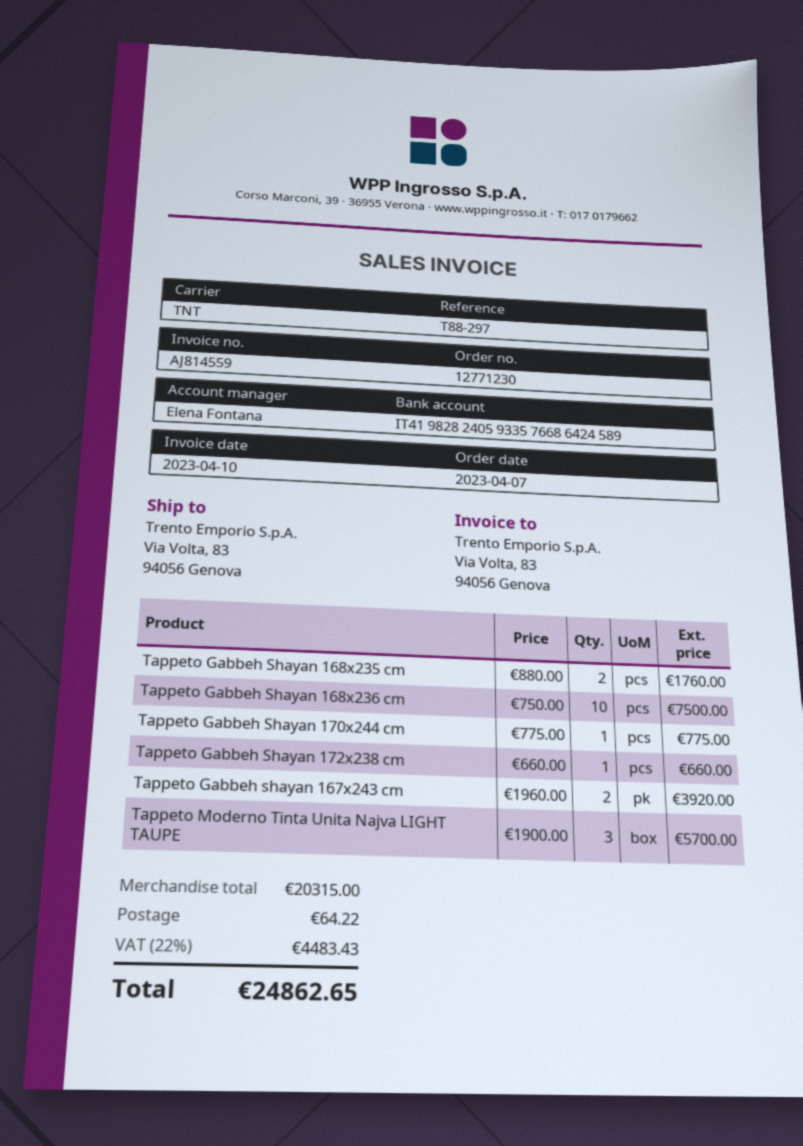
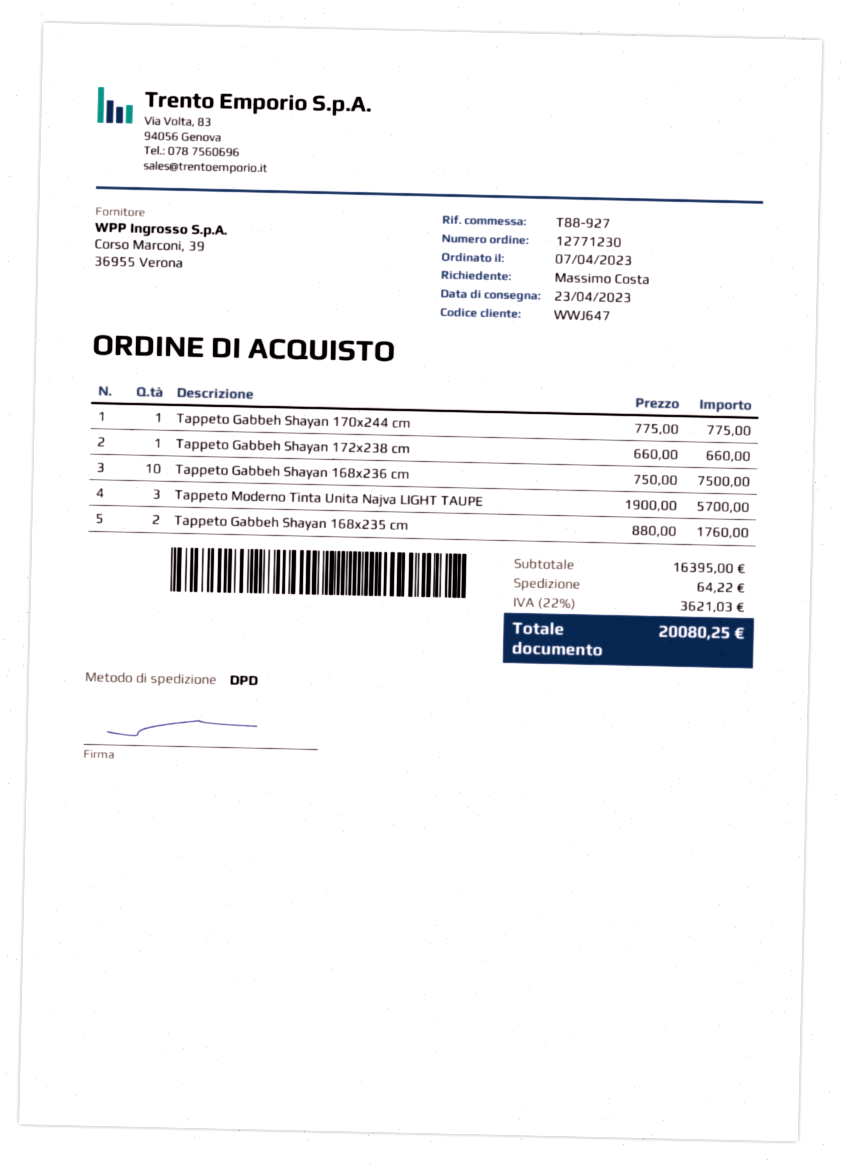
reference: T88-297 -> T88-927
shipping method: TNT -> DPD
Tappeto Gabbeh shayan 167x243 cm: 2 x 1960.00 = 3920.00 -> none
subtotal: 20315.00 -> 16395.00
tax: 22% = 4483.43 -> 22% = 3621.03
total: 24862.65 -> 20080.25

